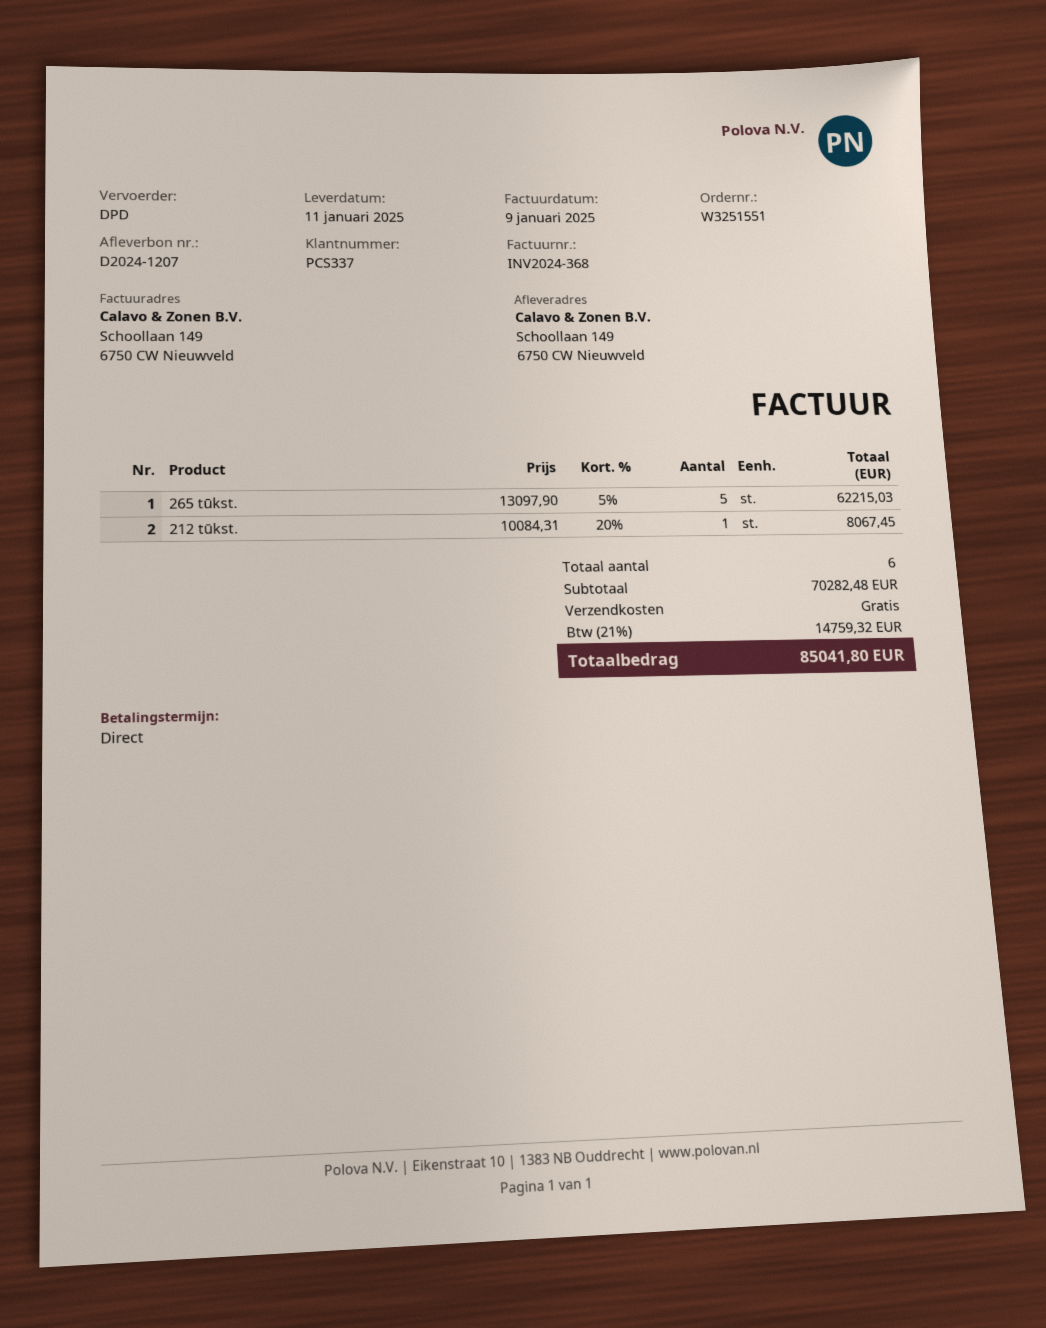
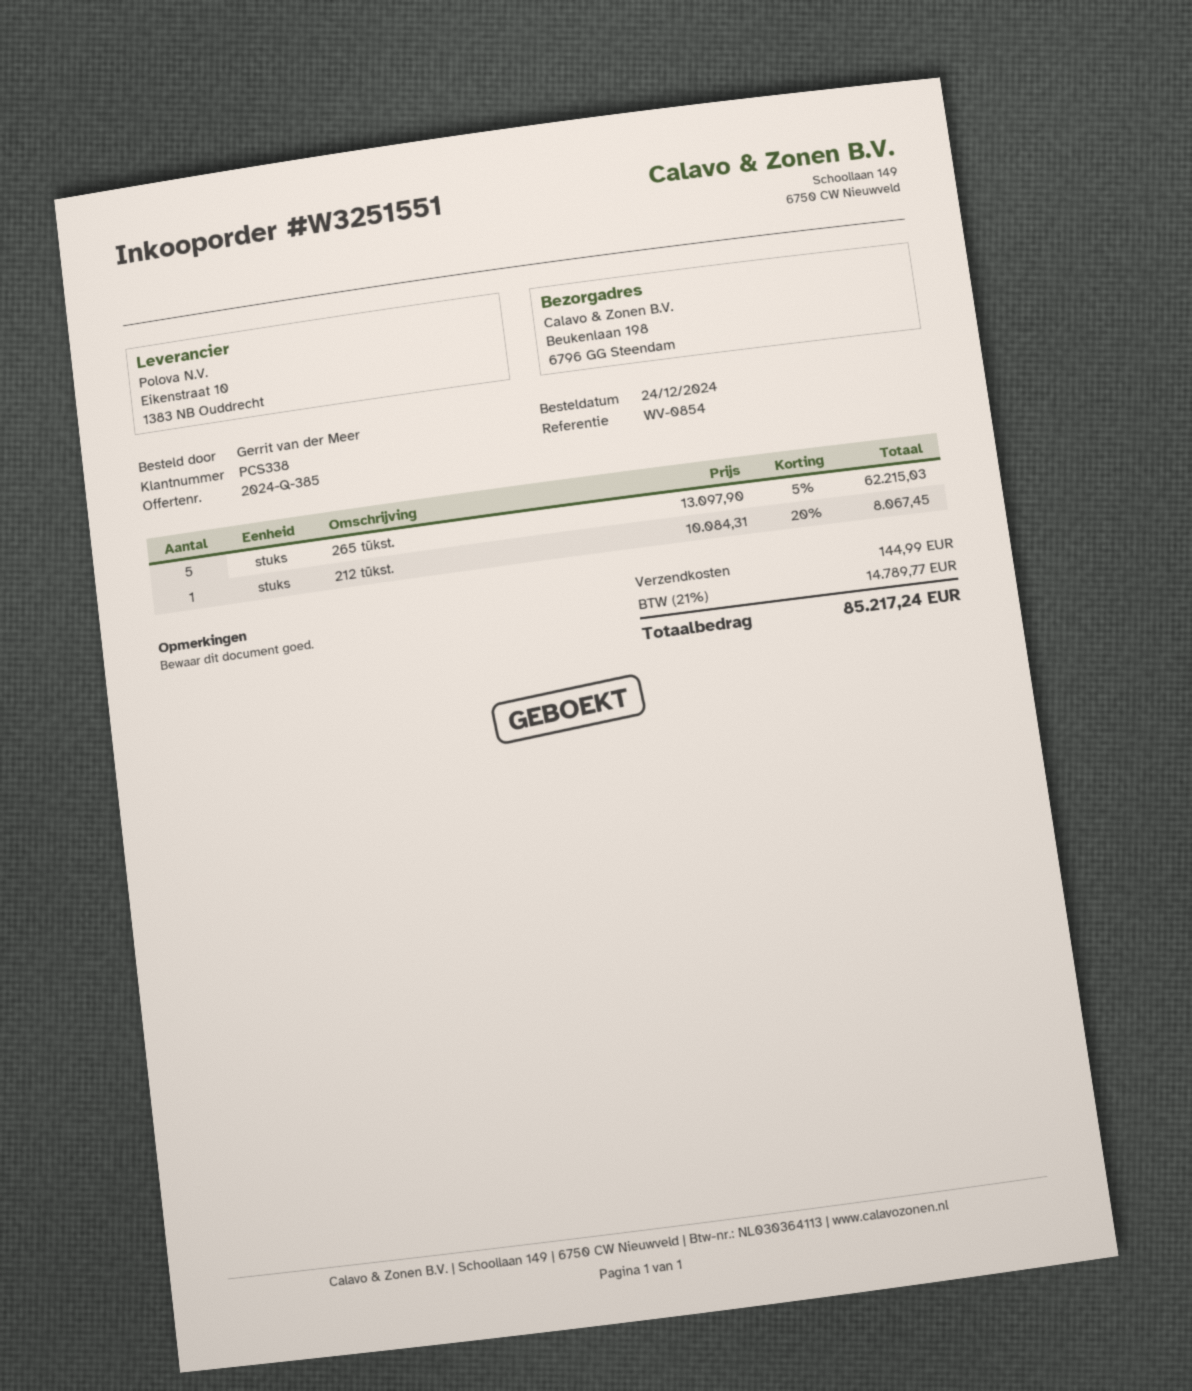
customer number: PCS337 -> PCS338
ship to: Schoollaan 149, 6750 CW Nieuwveld -> Beukenlaan 198, 6796 GG Steendam
shipping: 0.00 -> 144.99
tax: 21% = 14759.32 -> 21% = 14789.77
total: 85041.80 -> 85217.24

